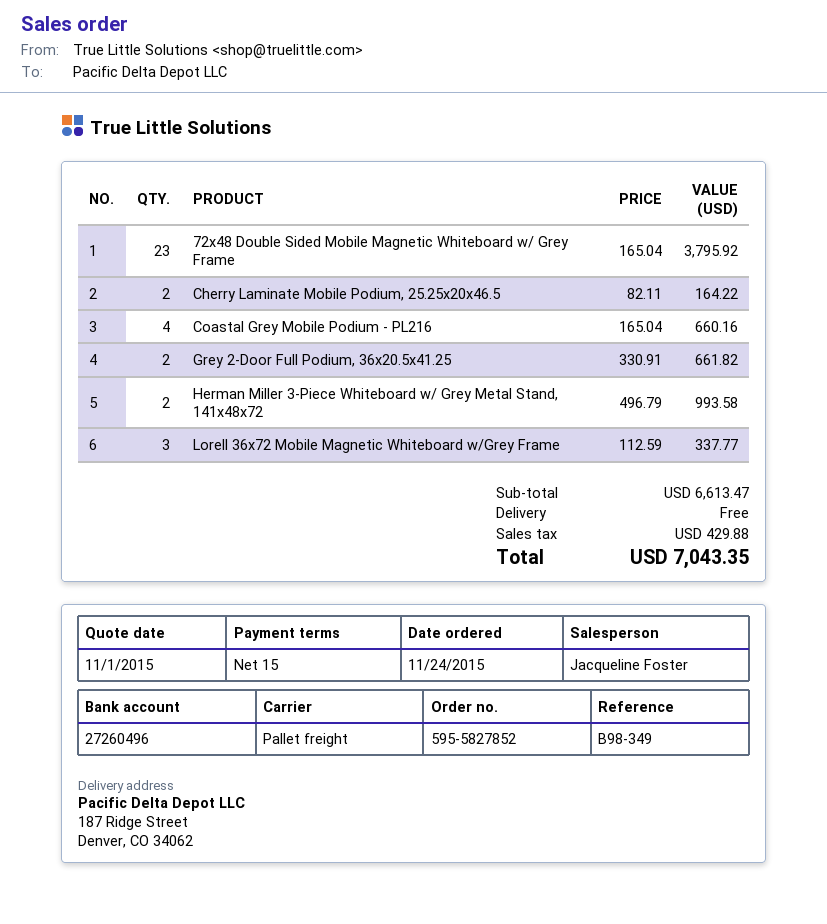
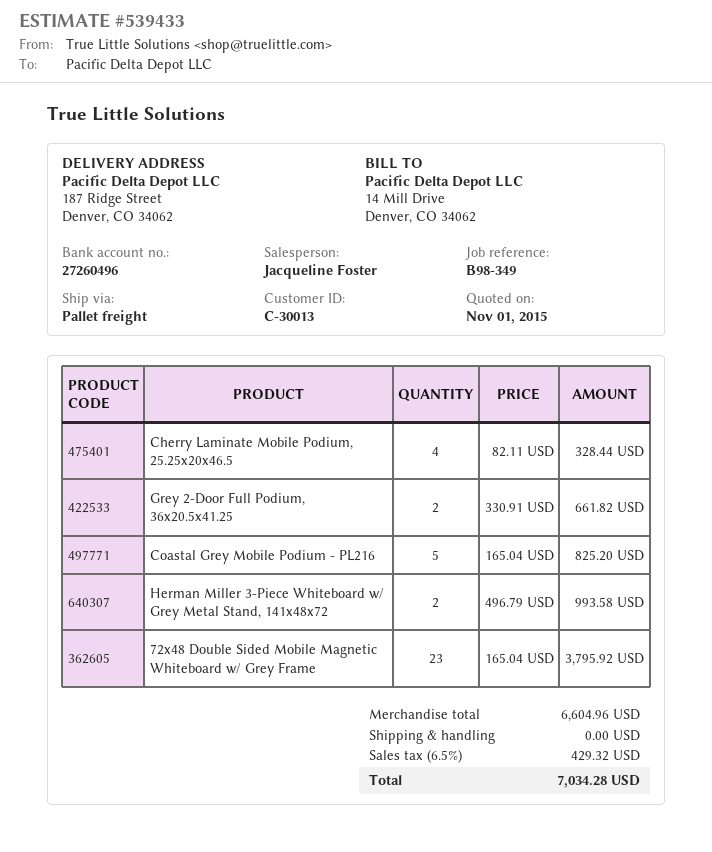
Cherry Laminate Mobile Podium, 25.25x20x46.5: 2 x 82.11 = 164.22 -> 4 x 82.11 = 328.44
Coastal Grey Mobile Podium - PL216: 4 x 165.04 = 660.16 -> 5 x 165.04 = 825.20
Lorell 36x72 Mobile Magnetic Whiteboard w/Grey Frame: 3 x 112.59 = 337.77 -> none
subtotal: 6613.47 -> 6604.96
tax: 429.88 -> 429.32
total: 7043.35 -> 7034.28

